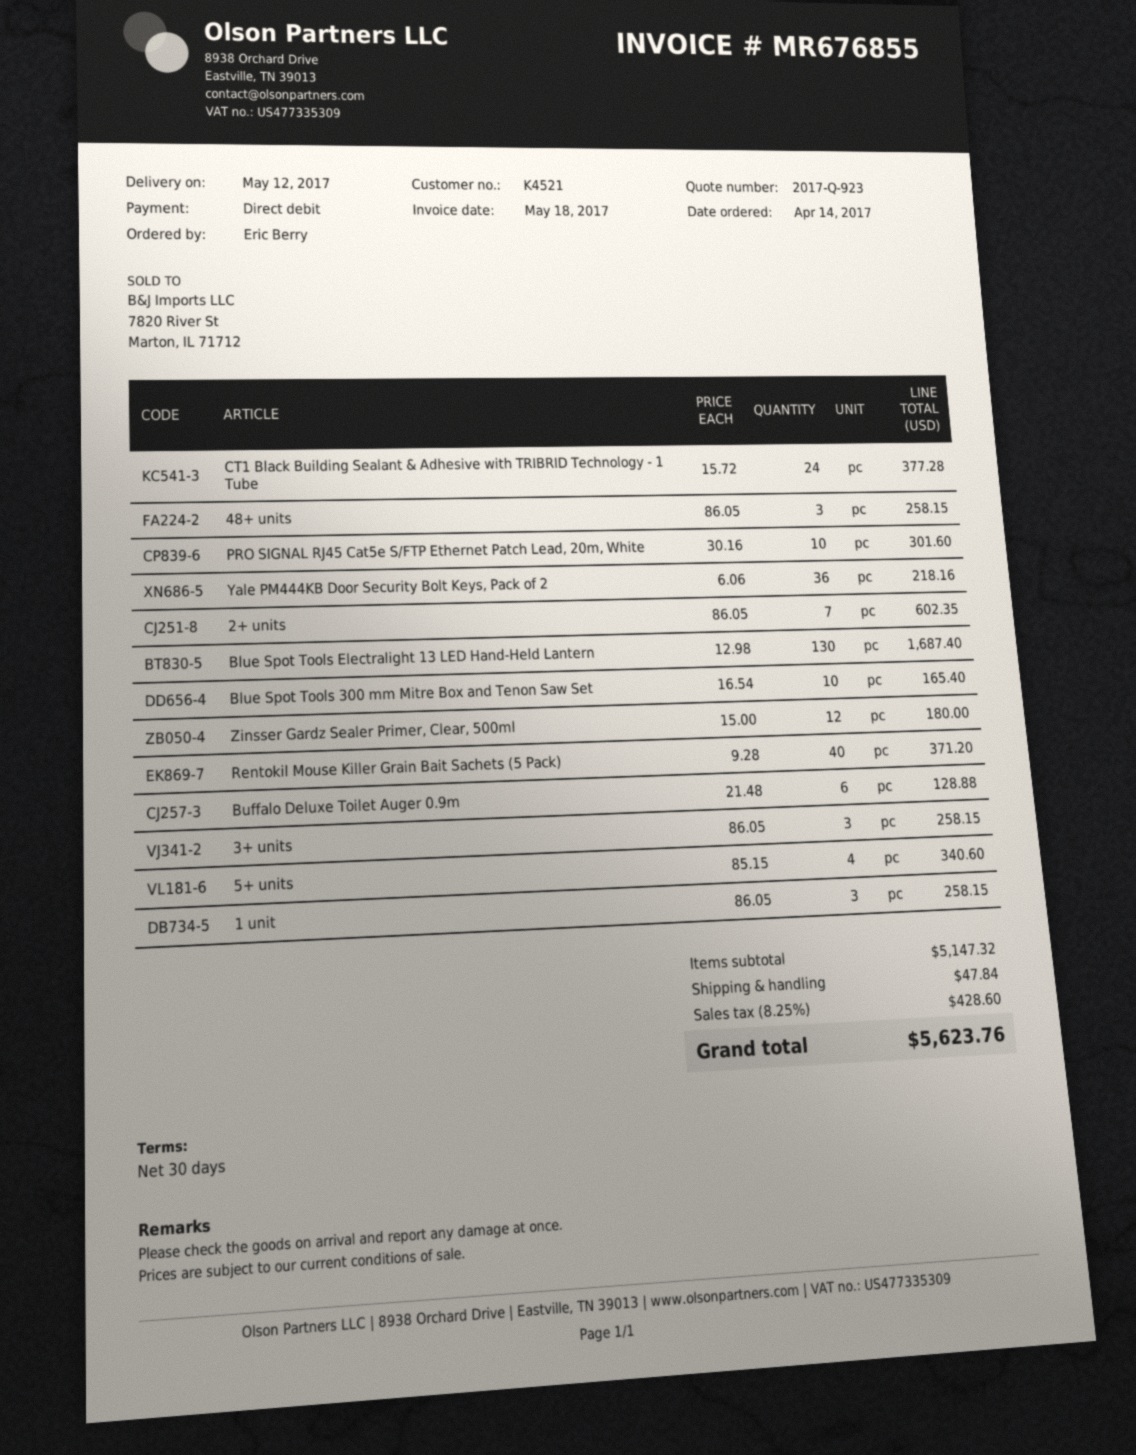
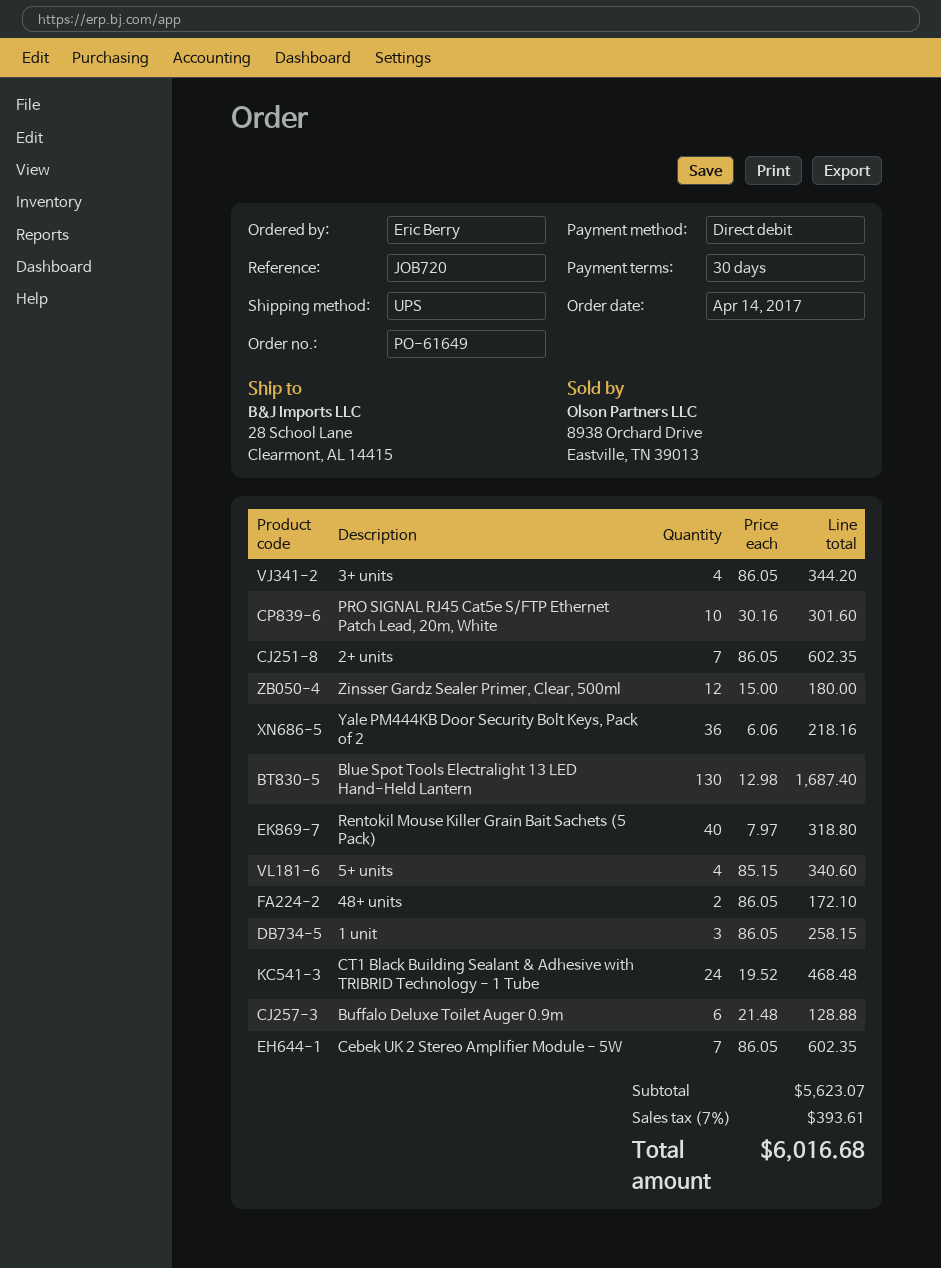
CT1 Black Building Sealant & Adhesive with TRIBRID Technology - 1 Tube: 24 x 15.72 = 377.28 -> 24 x 19.52 = 468.48
48+ units: 3 x 86.05 = 258.15 -> 2 x 86.05 = 172.10
Blue Spot Tools 300 mm Mitre Box and Tenon Saw Set: 10 x 16.54 = 165.40 -> none
Rentokil Mouse Killer Grain Bait Sachets (5 Pack): 40 x 9.28 = 371.20 -> 40 x 7.97 = 318.80
3+ units: 3 x 86.05 = 258.15 -> 4 x 86.05 = 344.20
Cebek UK 2 Stereo Amplifier Module - 5W: none -> 7 x 86.05 = 602.35
subtotal: 5147.32 -> 5623.07
shipping: 47.84 -> none
tax: 8.25% = 428.60 -> 7% = 393.61
total: 5623.76 -> 6016.68

